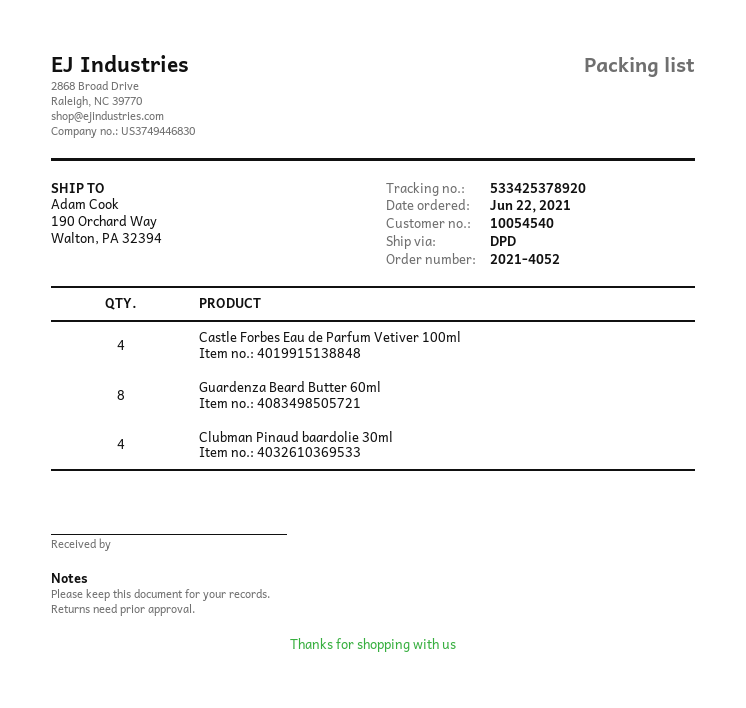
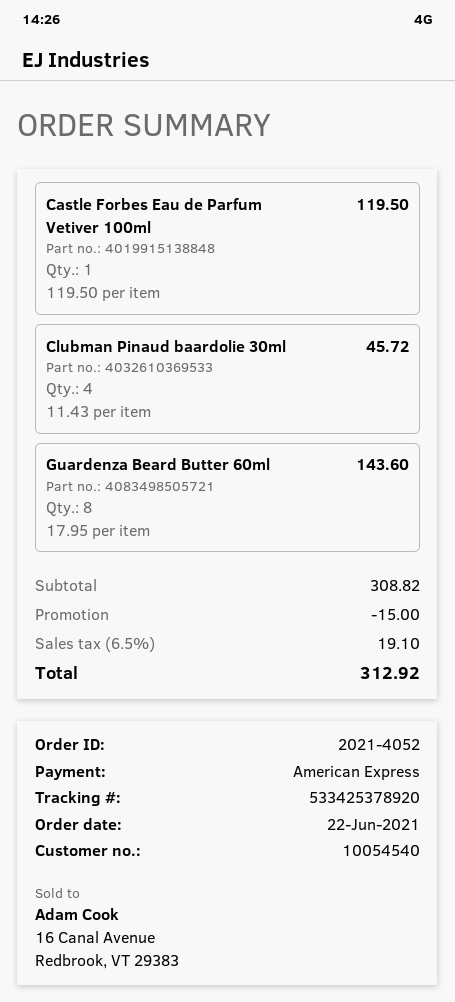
Castle Forbes Eau de Parfum Vetiver 100ml: 4 -> 1

